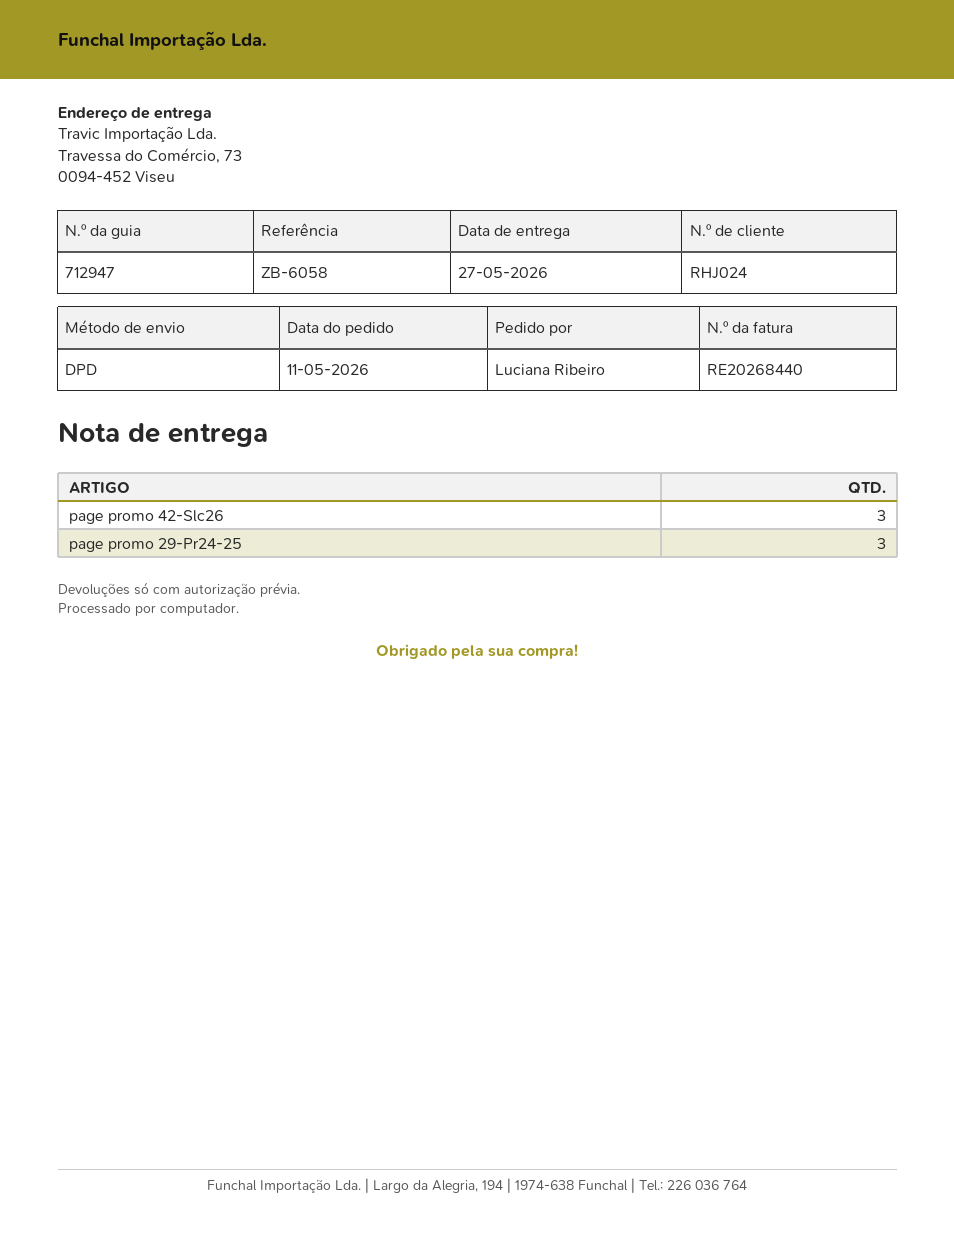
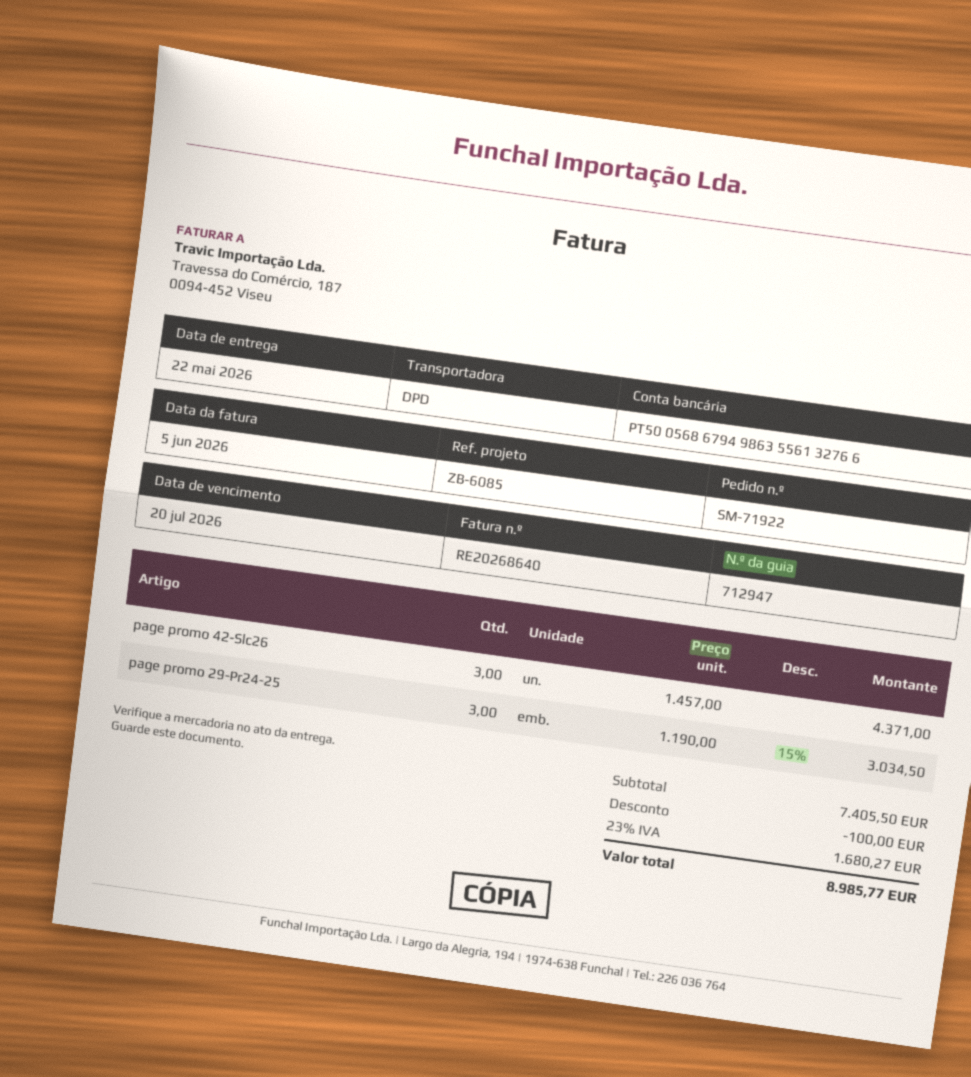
delivery date: 2026-05-27 -> 2026-05-22
invoice number: RE20268440 -> RE20268640
reference: ZB-6058 -> ZB-6085

